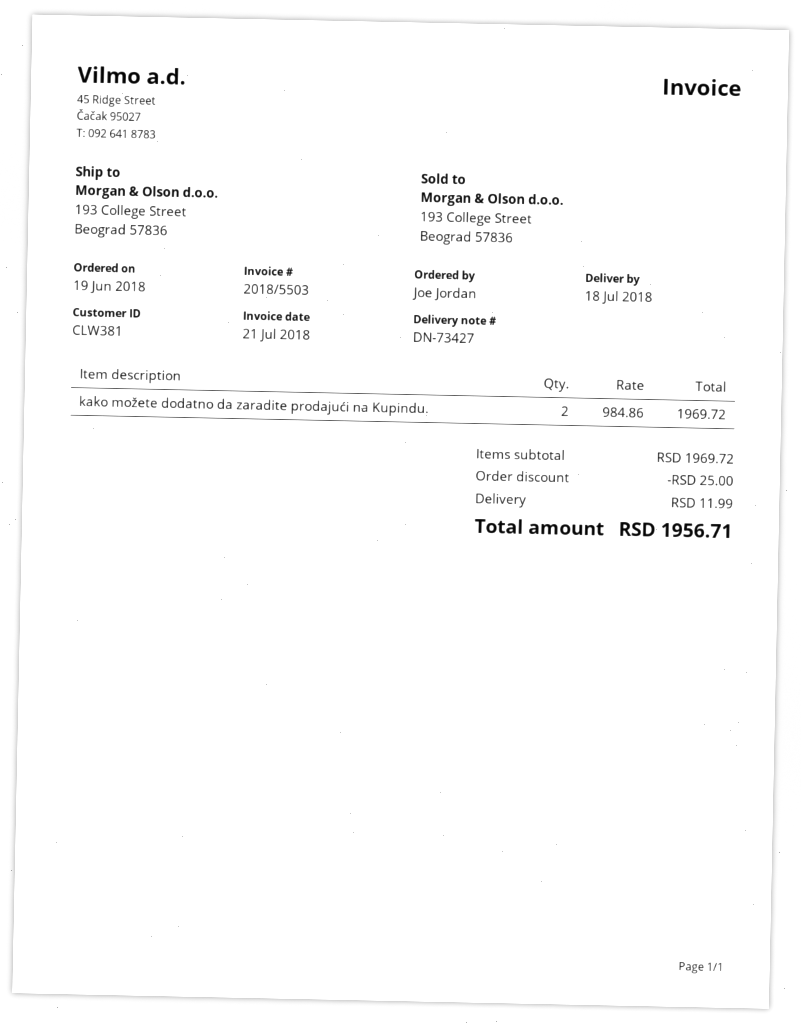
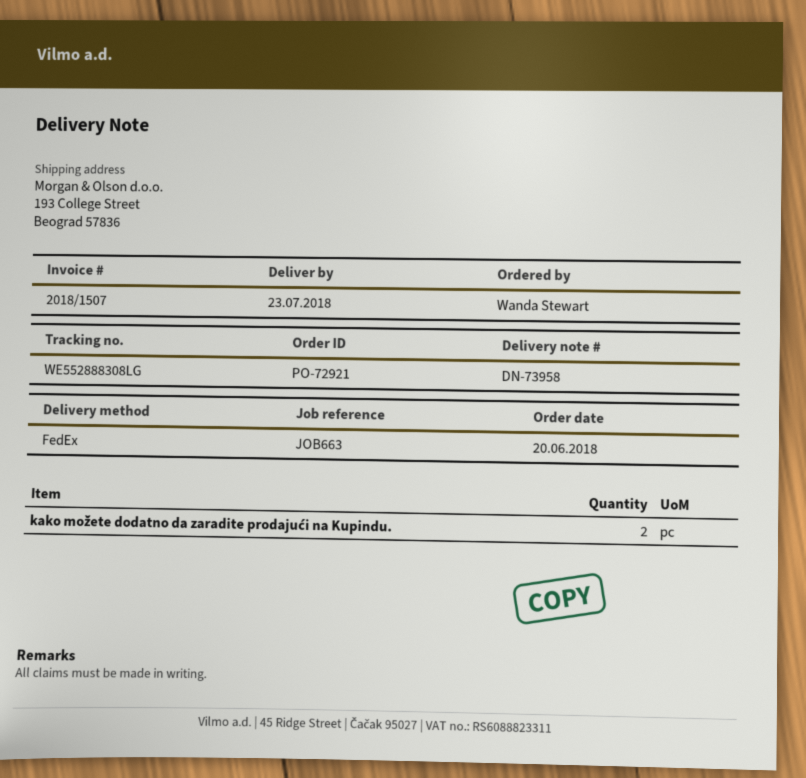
order date: 2018-06-19 -> 2018-06-20
delivery note number: DN-73427 -> DN-73958
delivery date: 2018-07-18 -> 2018-07-23
invoice number: 2018/5503 -> 2018/1507
ordered by: Joe Jordan -> Wanda Stewart

